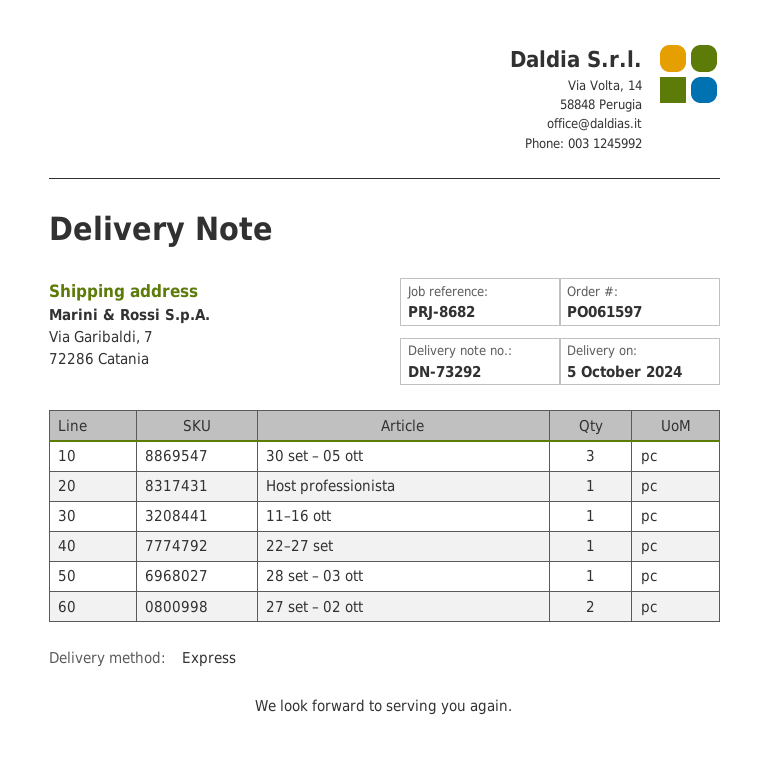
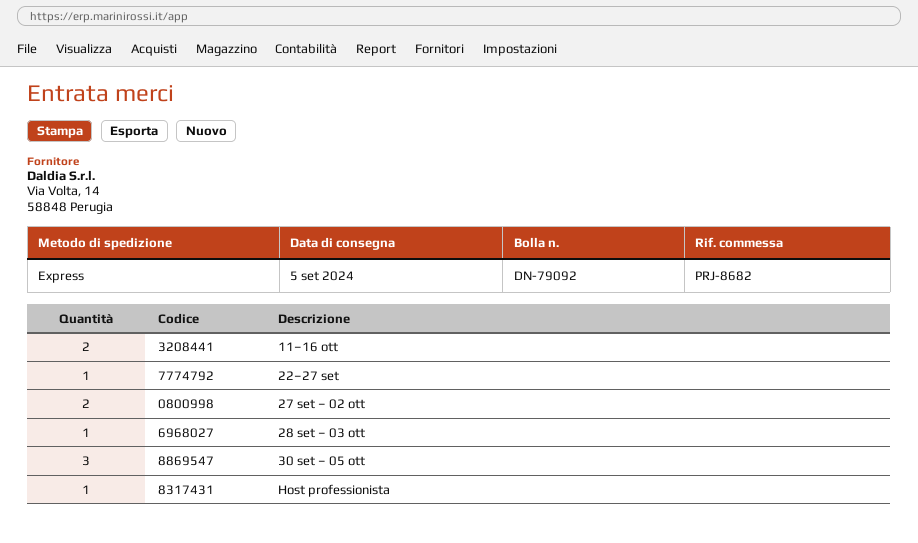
delivery note number: DN-73292 -> DN-79092
delivery date: 2024-10-05 -> 2024-09-05
11–16 ott: 1 -> 2

